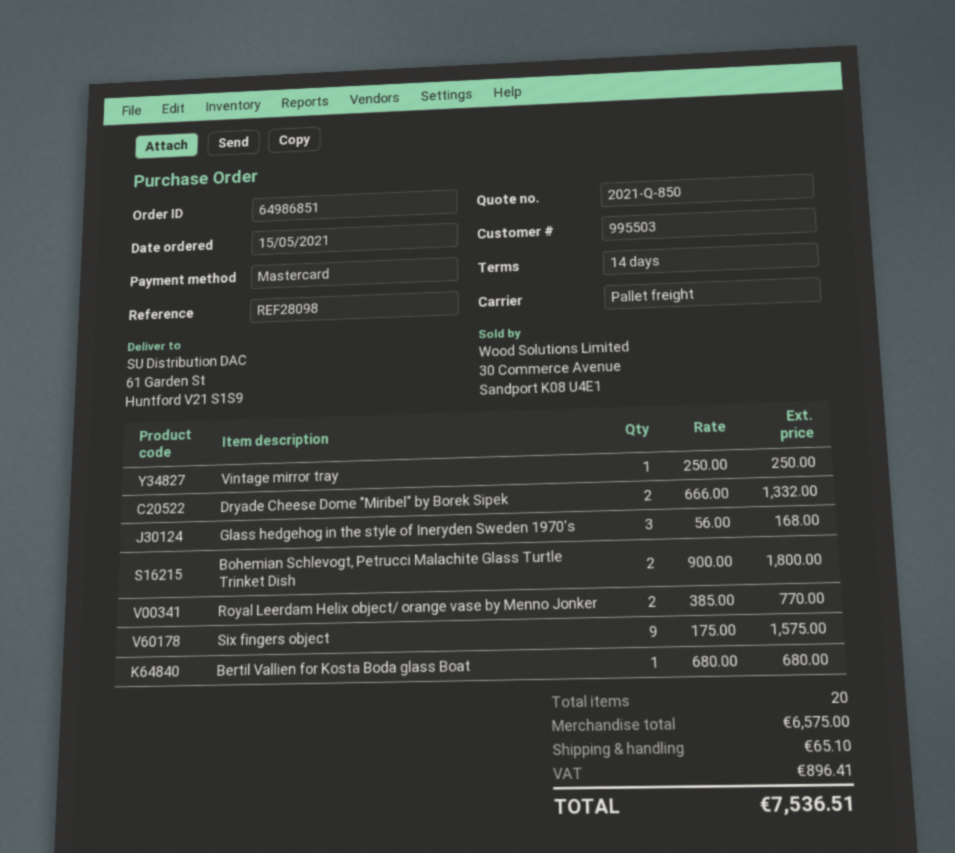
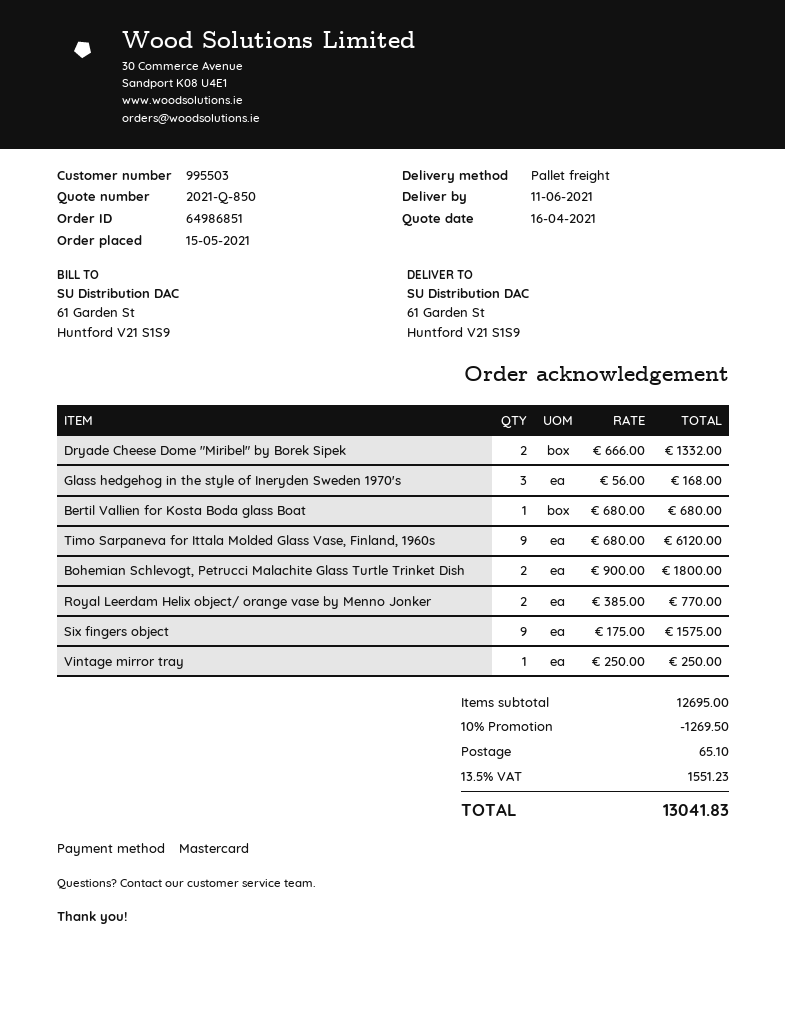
Timo Sarpaneva for Ittala Molded Glass Vase, Finland, 1960s: none -> 9 x 680.00 = 6120.00
subtotal: 6575.00 -> 12695.00
discount: none -> 10% = 1269.50
tax: 896.41 -> 1551.23
total: 7536.51 -> 13041.83

